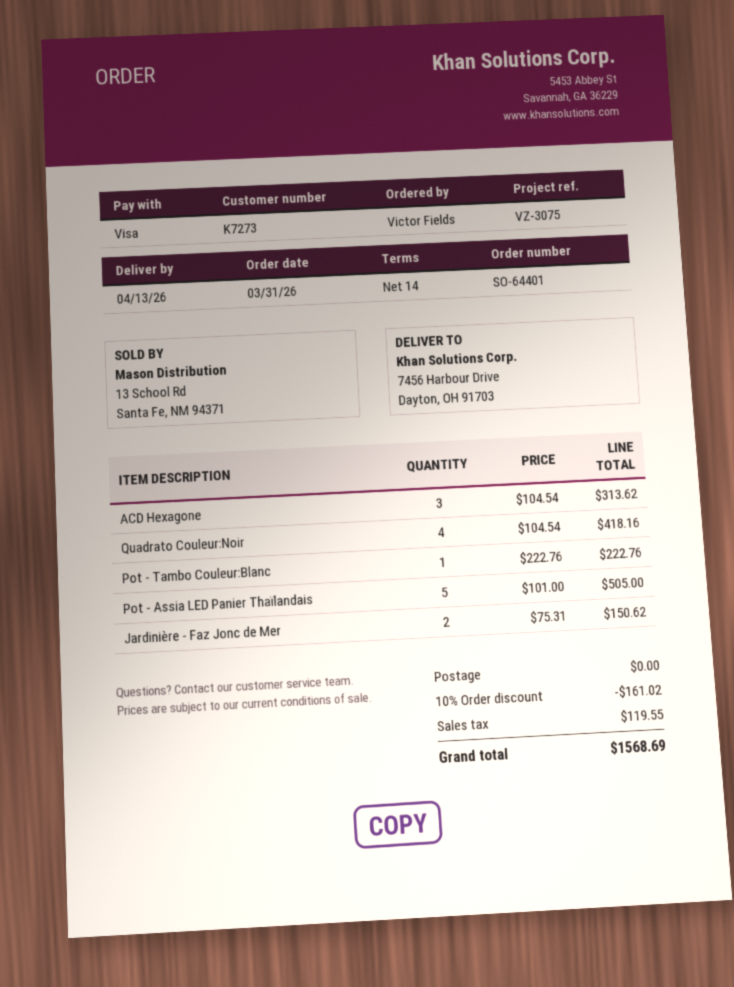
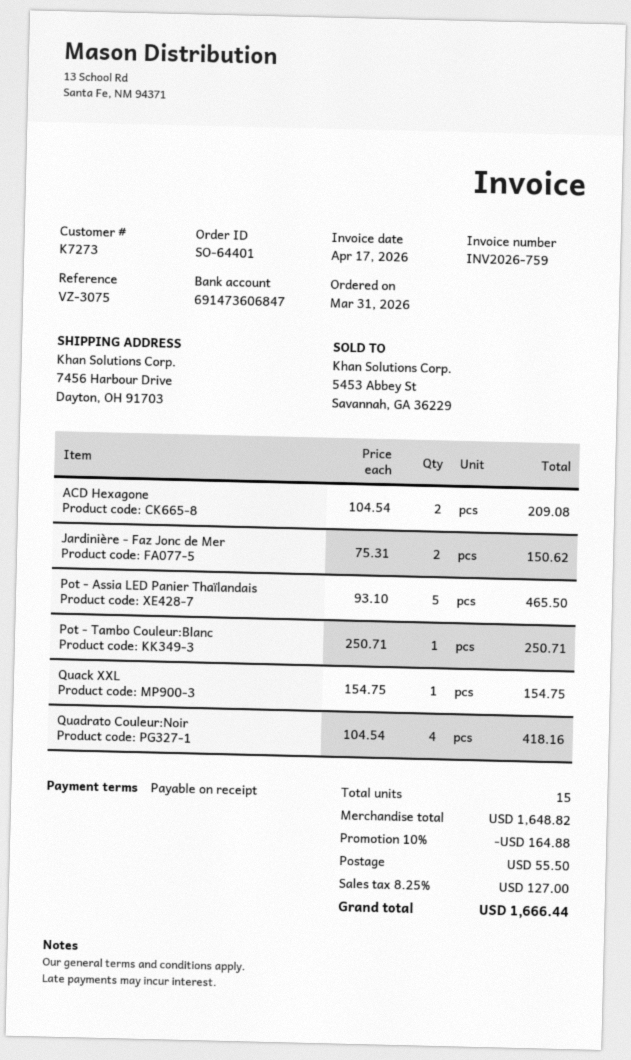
payment terms: 14 days -> on receipt
ACD Hexagone: 3 x 104.54 = 313.62 -> 2 x 104.54 = 209.08
Pot - Tambo Couleur:Blanc: 1 x 222.76 = 222.76 -> 1 x 250.71 = 250.71
Pot - Assia LED Panier Thaïlandais: 5 x 101.00 = 505.00 -> 5 x 93.10 = 465.50
Quack XXL: none -> 1 x 154.75 = 154.75
discount: 10% = 161.02 -> 10% = 164.88
shipping: 0.00 -> 55.50
tax: 119.55 -> 127.00
total: 1568.69 -> 1666.44

